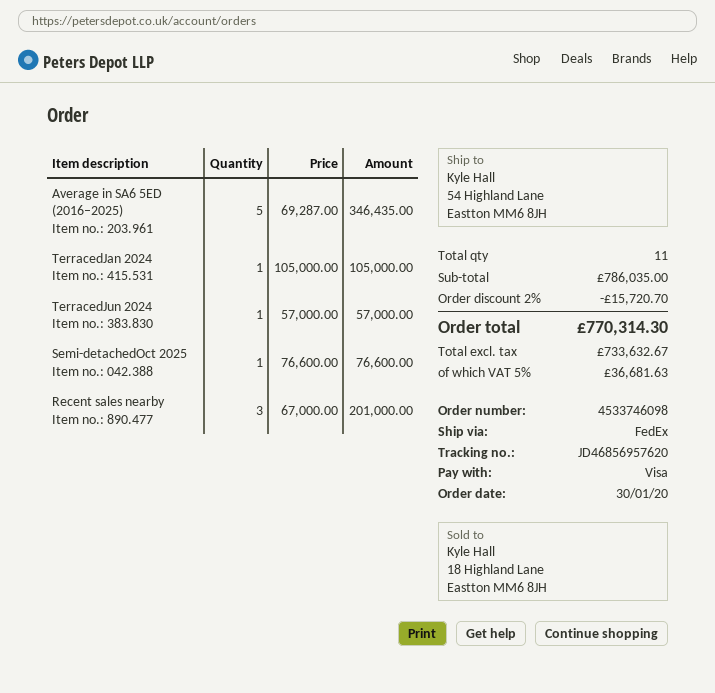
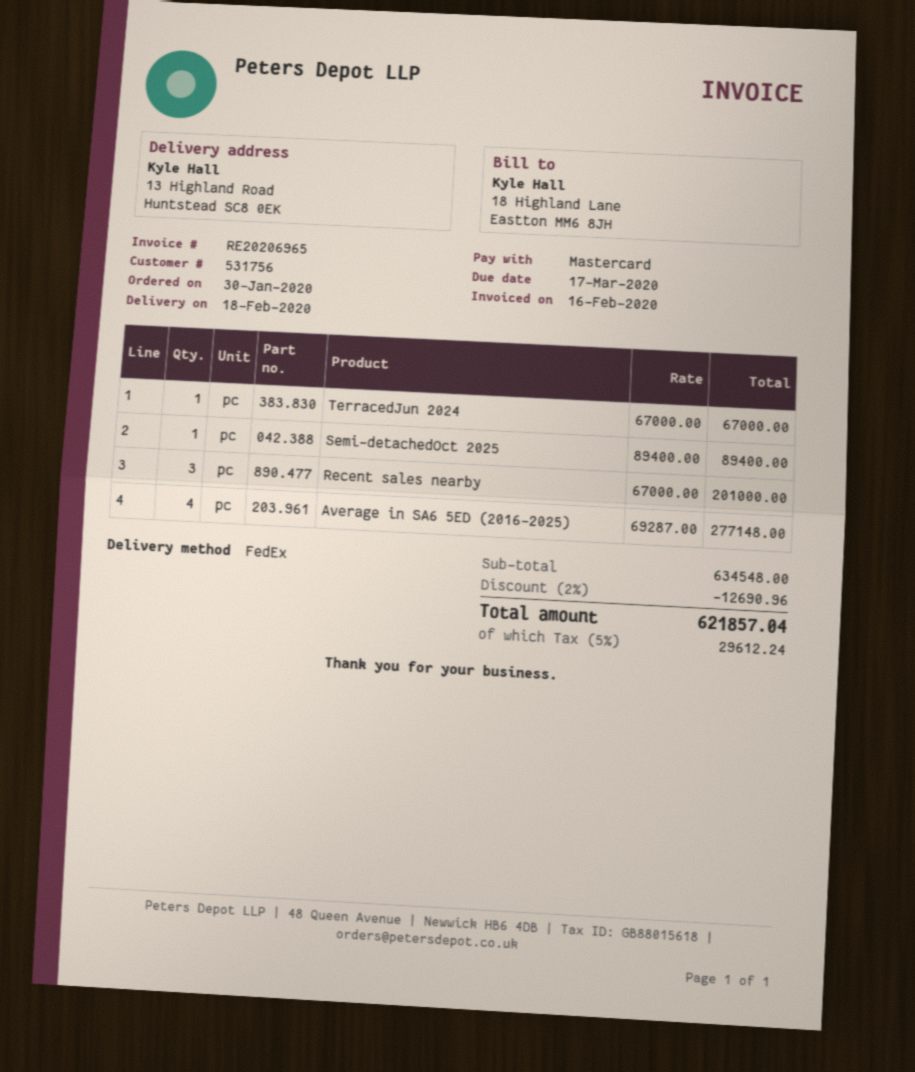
payment method: Visa -> Mastercard
ship to: 54 Highland Lane, Eastton MM6 8JH -> 13 Highland Road, Huntstead SC8 0EK
Average in SA6 5ED (2016–2025): 5 x 69287.00 = 346435.00 -> 4 x 69287.00 = 277148.00
TerracedJan 2024: 1 x 105000.00 = 105000.00 -> none
TerracedJun 2024: 1 x 57000.00 = 57000.00 -> 1 x 67000.00 = 67000.00
Semi-detachedOct 2025: 1 x 76600.00 = 76600.00 -> 1 x 89400.00 = 89400.00
subtotal: 786035.00 -> 634548.00
discount: 2% = 15720.70 -> 2% = 12690.96
tax: 5% = 36681.63 -> 5% = 29612.24
total: 770314.30 -> 621857.04

